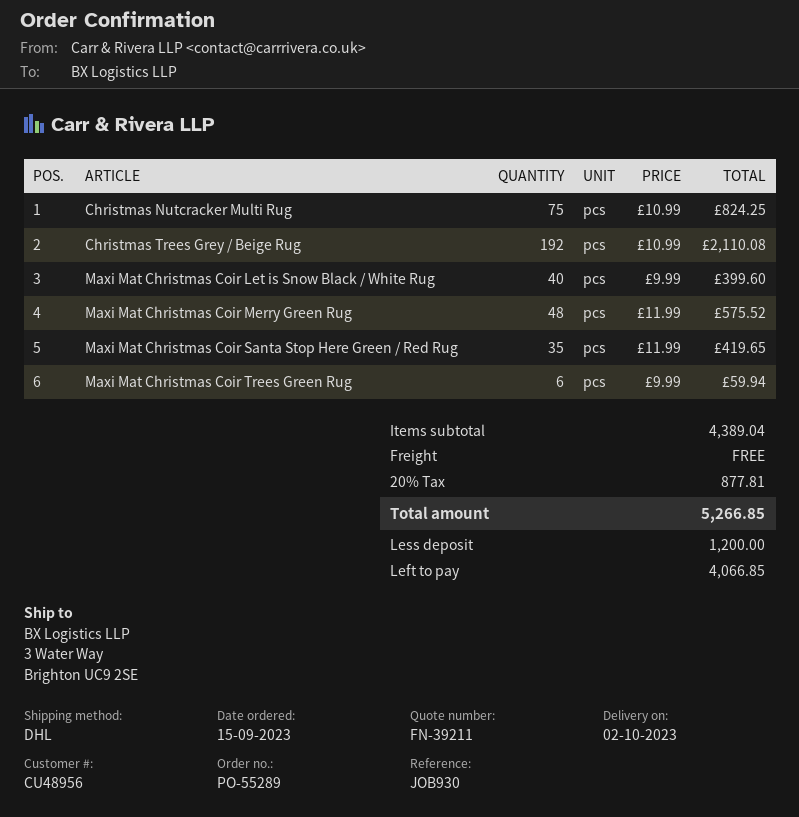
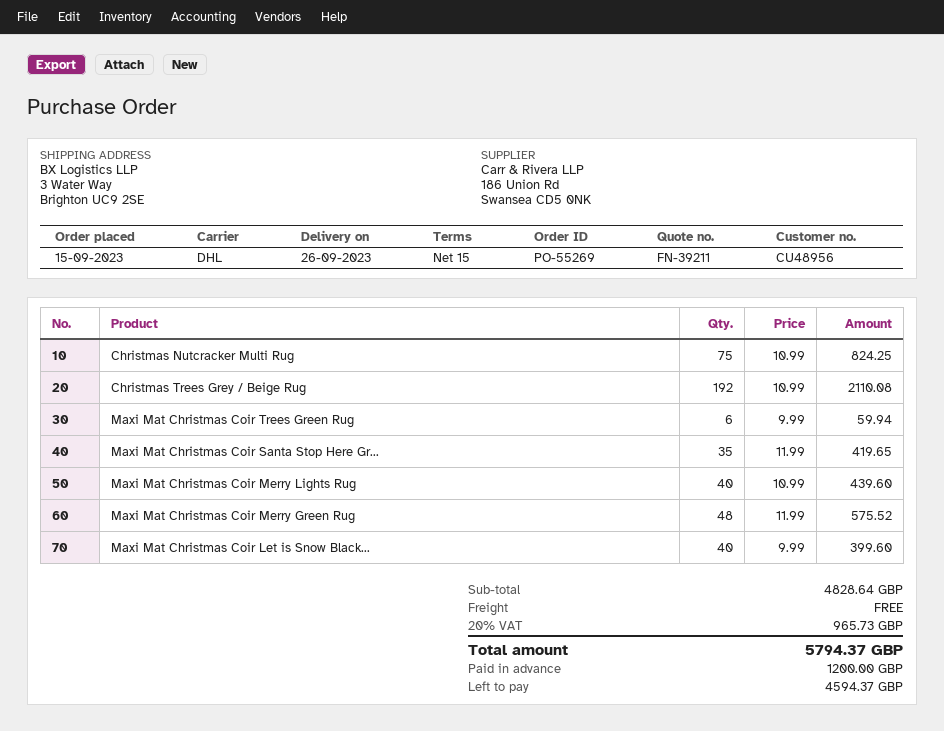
order number: PO-55289 -> PO-55269
delivery date: 2023-10-02 -> 2023-09-26
Maxi Mat Christmas Coir Merry Lights Rug: none -> 40 x 10.99 = 439.60
subtotal: 4389.04 -> 4828.64
tax: 20% = 877.81 -> 20% = 965.73
total: 5266.85 -> 5794.37
balance: 4066.85 -> 4594.37

